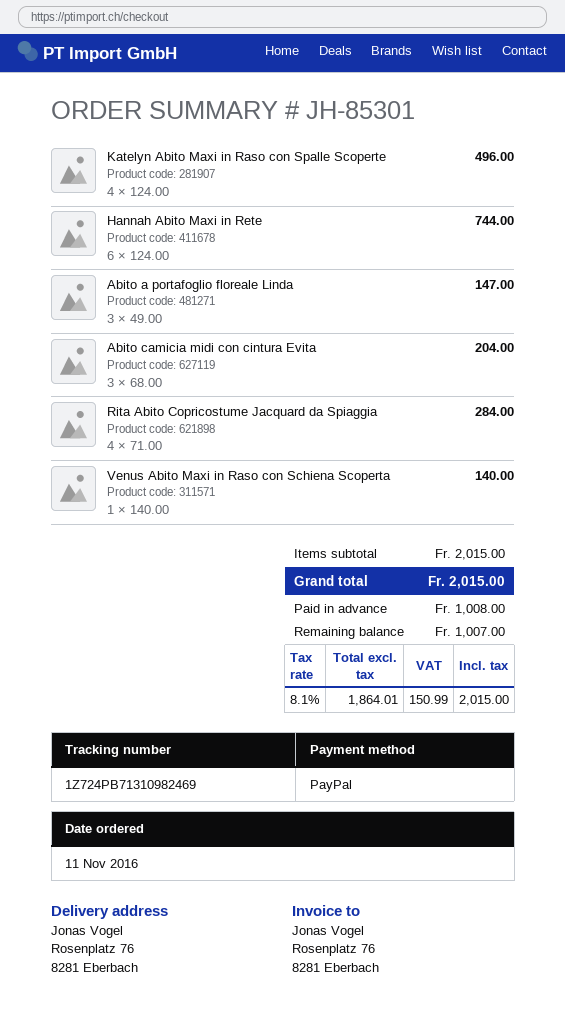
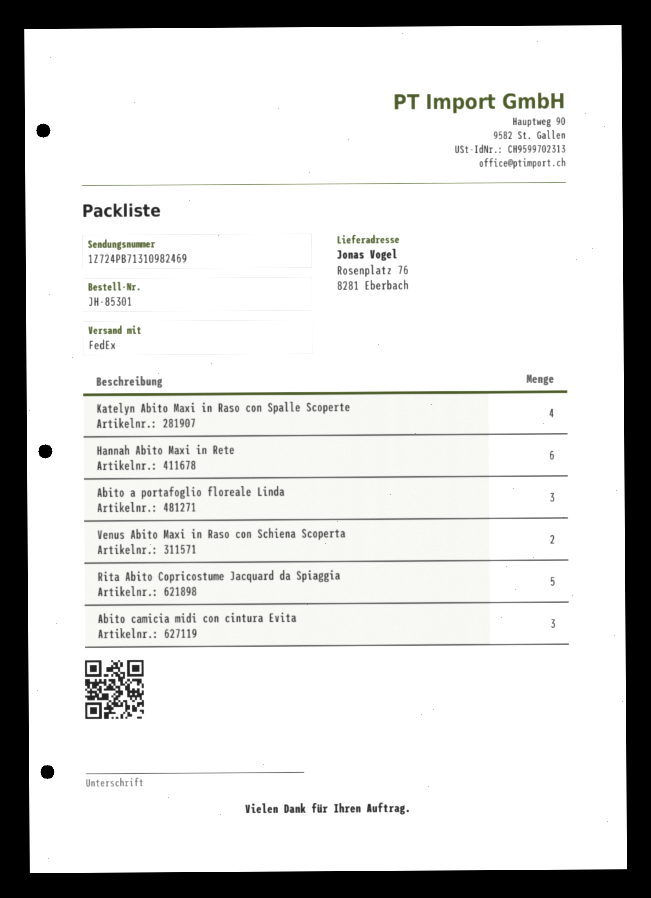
Rita Abito Copricostume Jacquard da Spiaggia: 4 -> 5
Venus Abito Maxi in Raso con Schiena Scoperta: 1 -> 2

